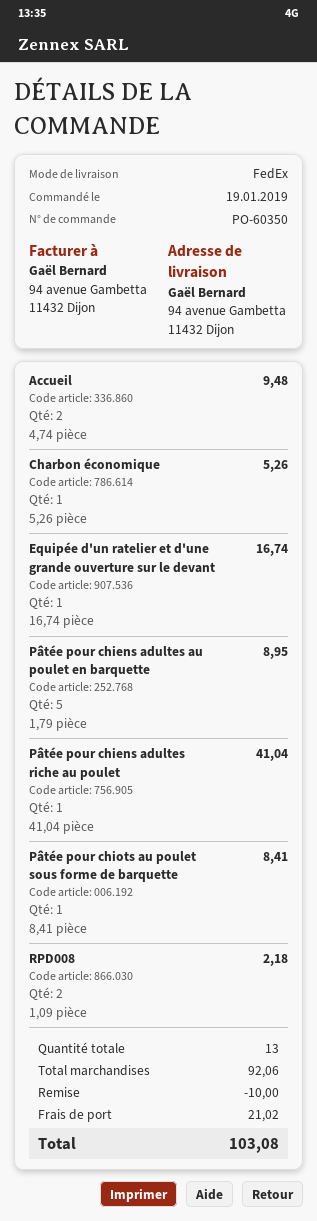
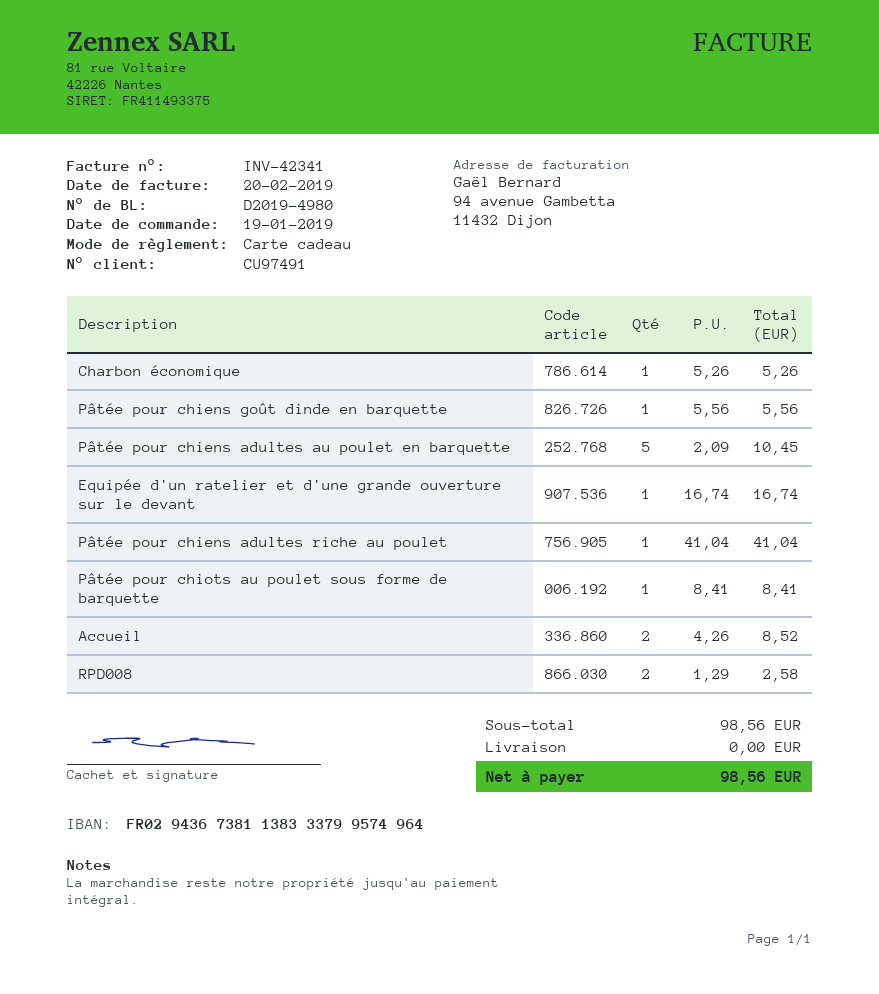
Accueil: 2 x 4.74 = 9.48 -> 2 x 4.26 = 8.52
Pâtée pour chiens adultes au poulet en barquette: 5 x 1.79 = 8.95 -> 5 x 2.09 = 10.45
RPD008: 2 x 1.09 = 2.18 -> 2 x 1.29 = 2.58
Pâtée pour chiens goût dinde en barquette: none -> 1 x 5.56 = 5.56
subtotal: 92.06 -> 98.56
discount: 10.00 -> none
shipping: 21.02 -> 0.00
total: 103.08 -> 98.56

